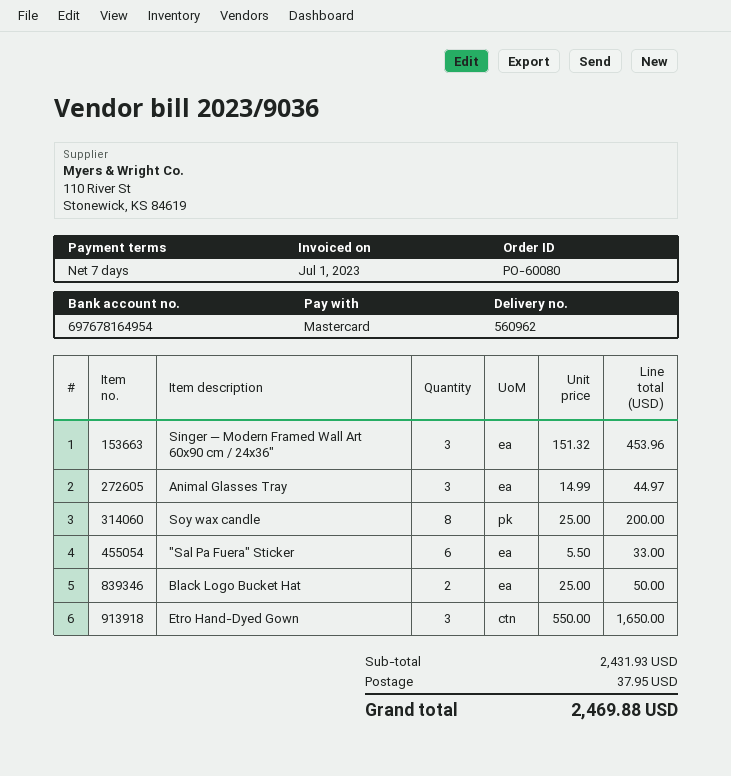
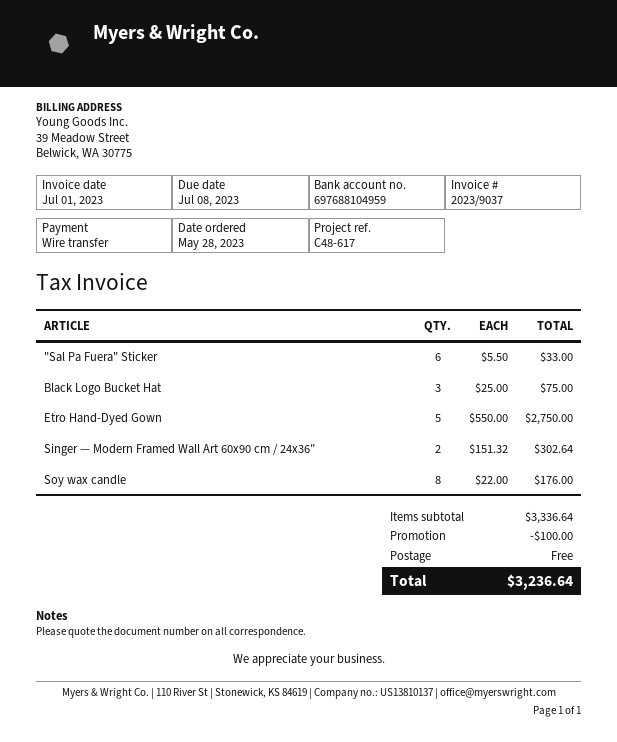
invoice number: 2023/9036 -> 2023/9037
payment method: Mastercard -> bank transfer
bank account: 697678164954 -> 697688104959
Singer — Modern Framed Wall Art 60x90 cm / 24x36″: 3 x 151.32 = 453.96 -> 2 x 151.32 = 302.64
Animal Glasses Tray: 3 x 14.99 = 44.97 -> none
Soy wax candle: 8 x 25.00 = 200.00 -> 8 x 22.00 = 176.00
Black Logo Bucket Hat: 2 x 25.00 = 50.00 -> 3 x 25.00 = 75.00
Etro Hand-Dyed Gown: 3 x 550.00 = 1650.00 -> 5 x 550.00 = 2750.00
subtotal: 2431.93 -> 3336.64
discount: none -> 100.00
shipping: 37.95 -> 0.00
total: 2469.88 -> 3236.64

